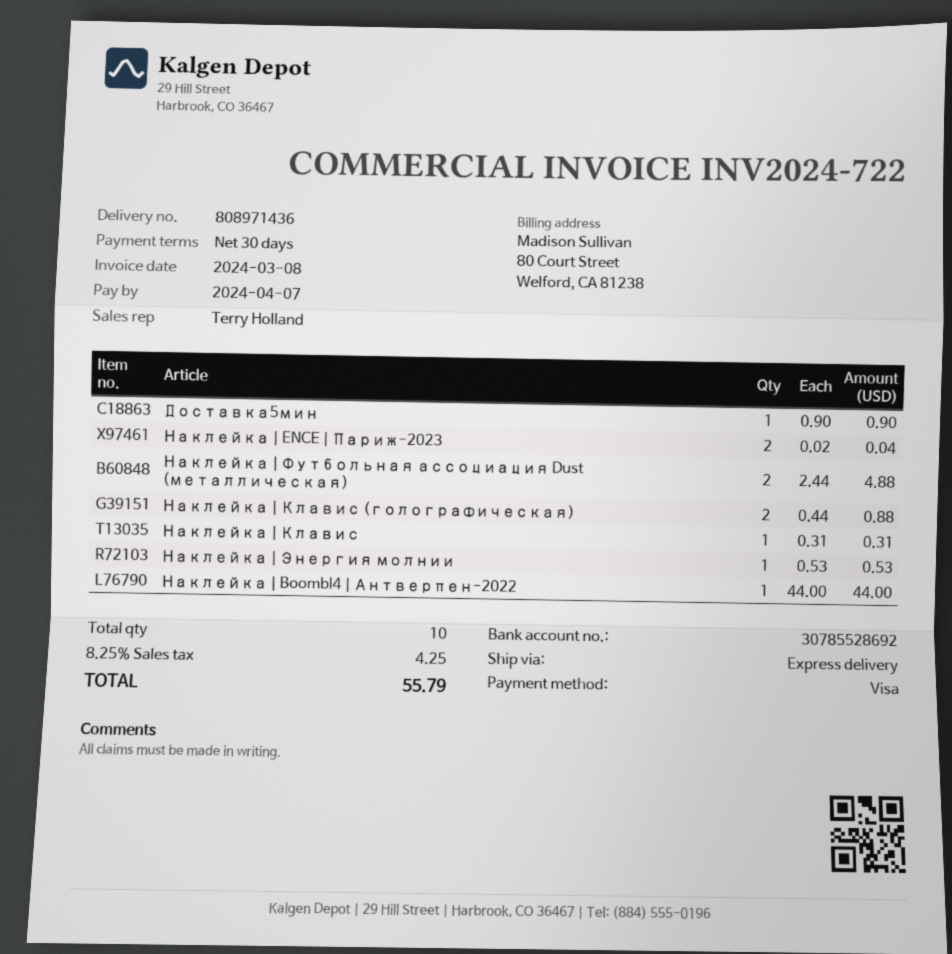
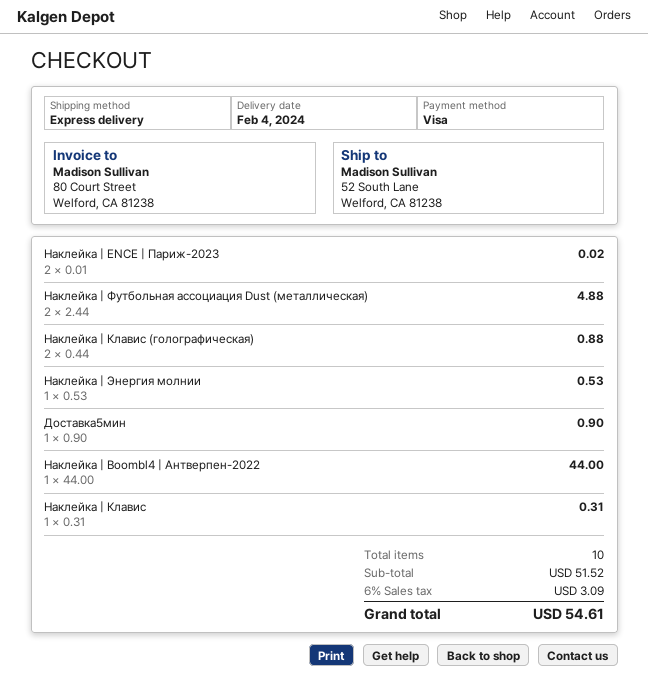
Наклейка | ENCE | Париж-2023: 2 x 0.02 = 0.04 -> 2 x 0.01 = 0.02
tax: 8.25% = 4.25 -> 6% = 3.09
total: 55.79 -> 54.61

